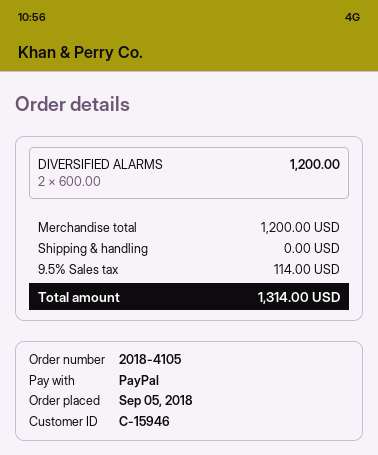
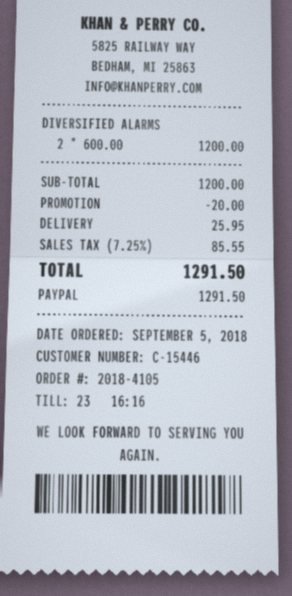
customer number: C-15946 -> C-15446
discount: none -> 20.00
shipping: 0.00 -> 25.95
tax: 9.5% = 114.00 -> 7.25% = 85.55
total: 1314.00 -> 1291.50

